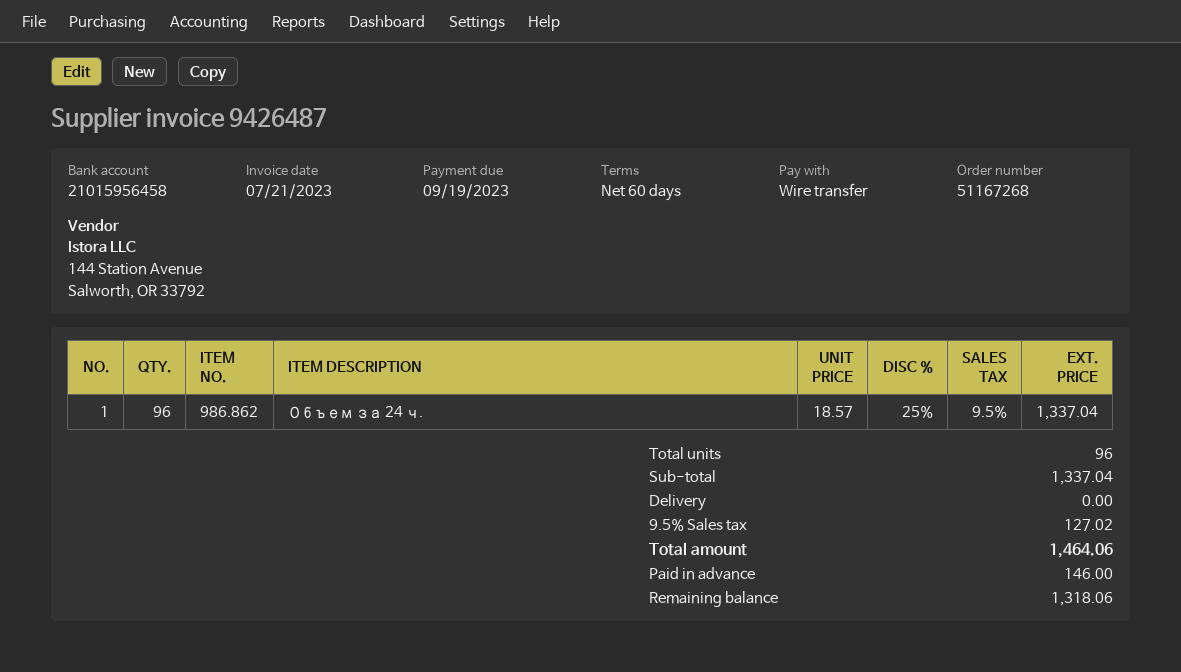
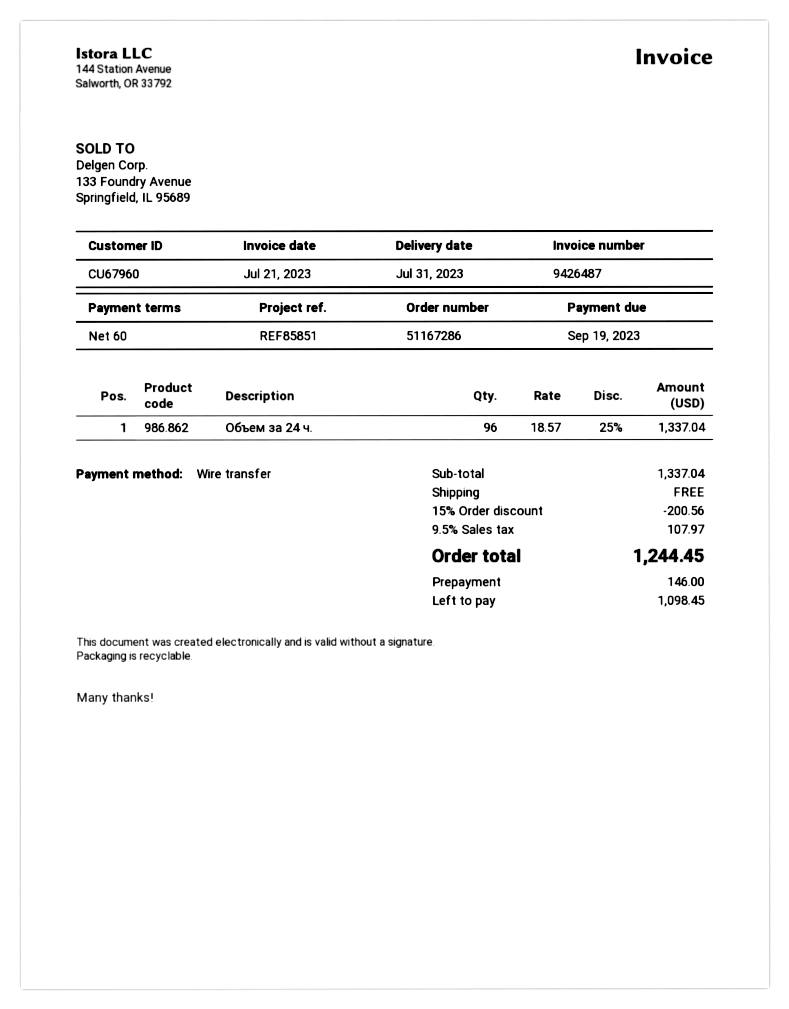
order number: 51167268 -> 51167286
discount: none -> 15% = 200.56
tax: 9.5% = 127.02 -> 9.5% = 107.97
total: 1464.06 -> 1244.45
balance: 1318.06 -> 1098.45

